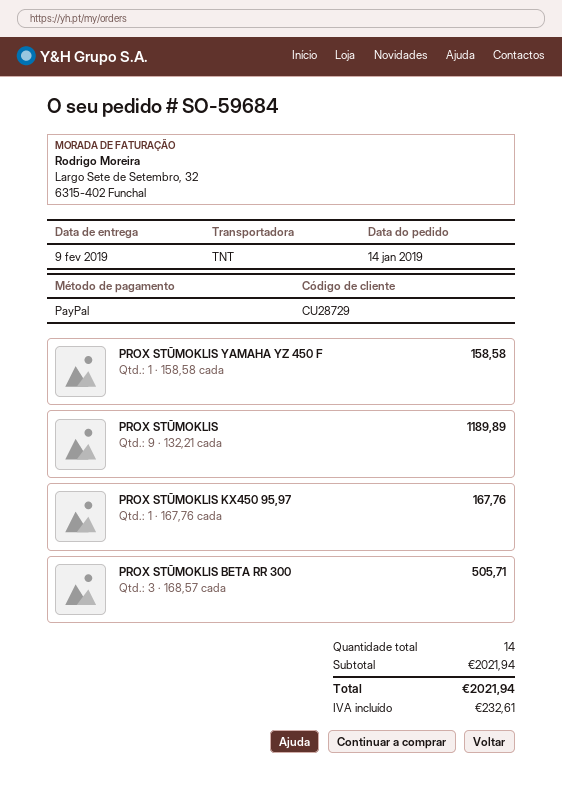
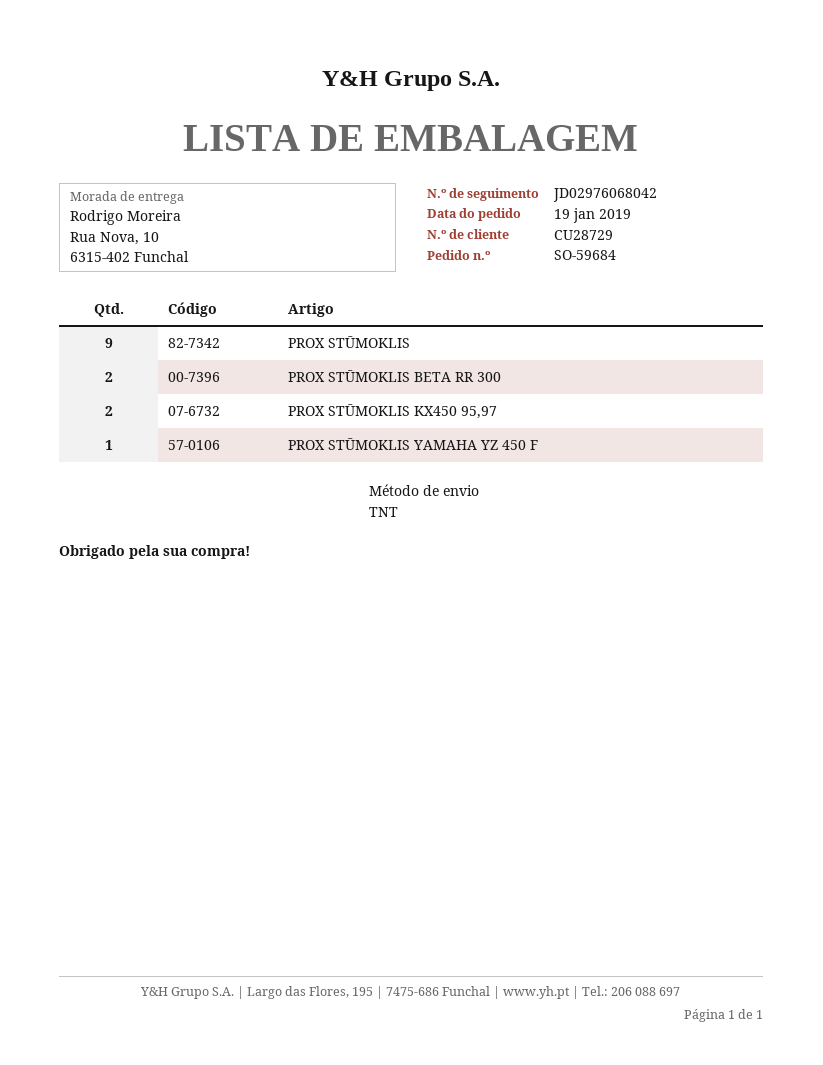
order date: 2019-01-14 -> 2019-01-19
PROX STŪMOKLIS KX450 95,97: 1 -> 2
PROX STŪMOKLIS BETA RR 300: 3 -> 2

